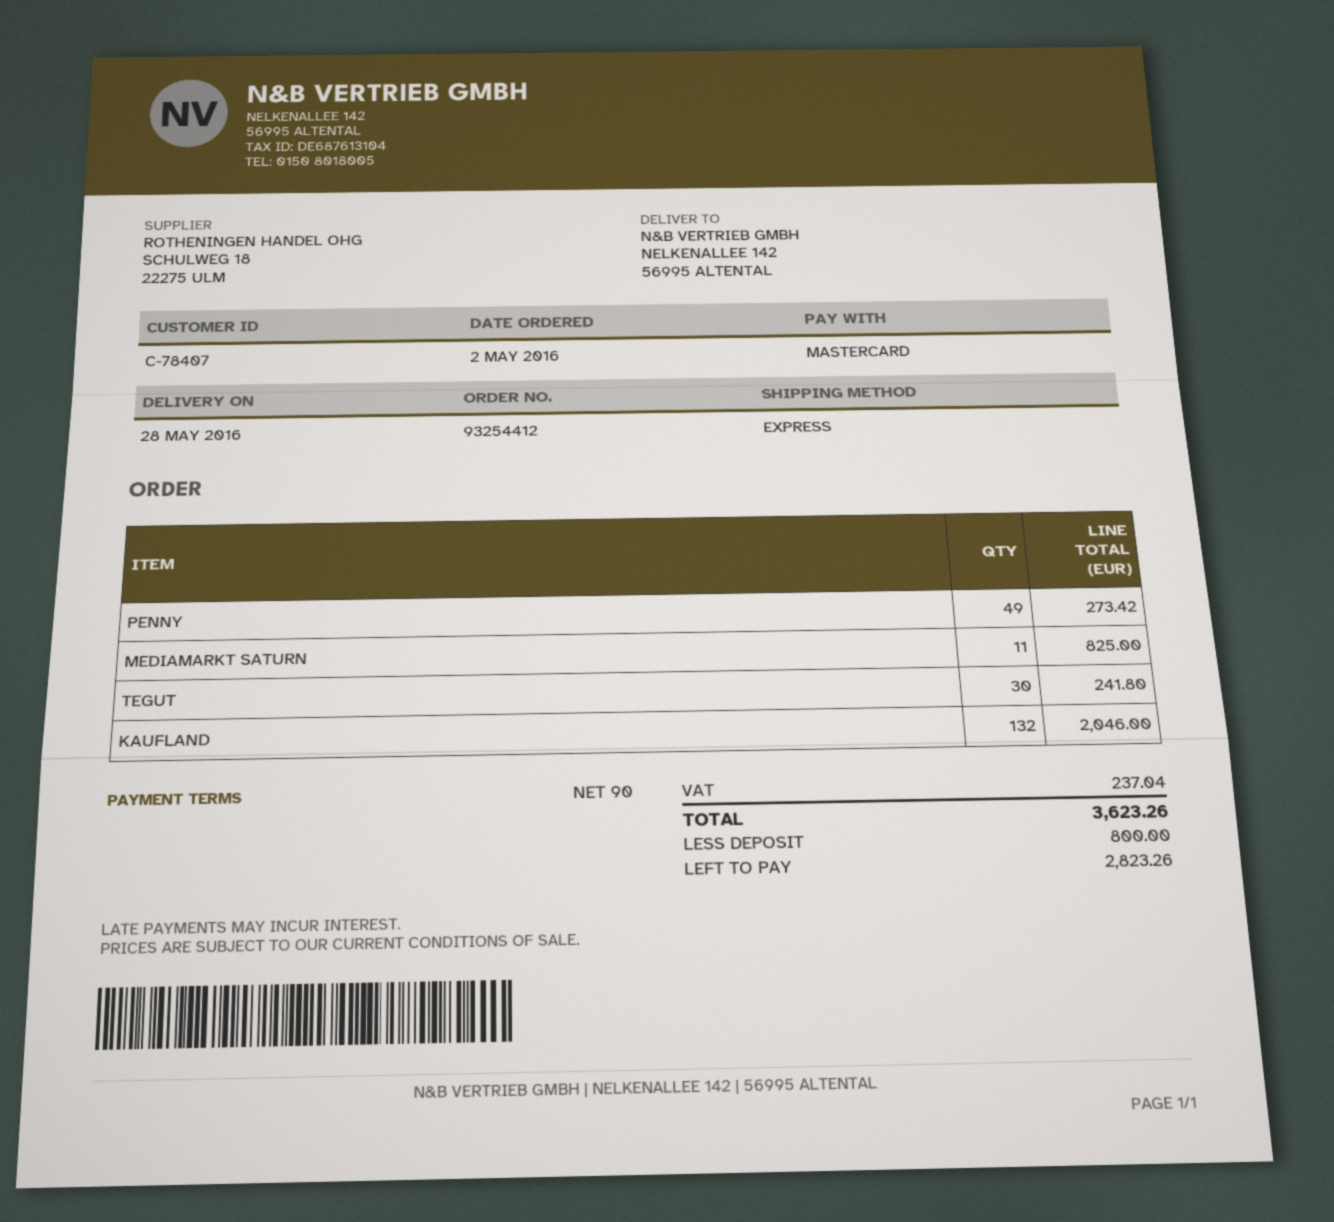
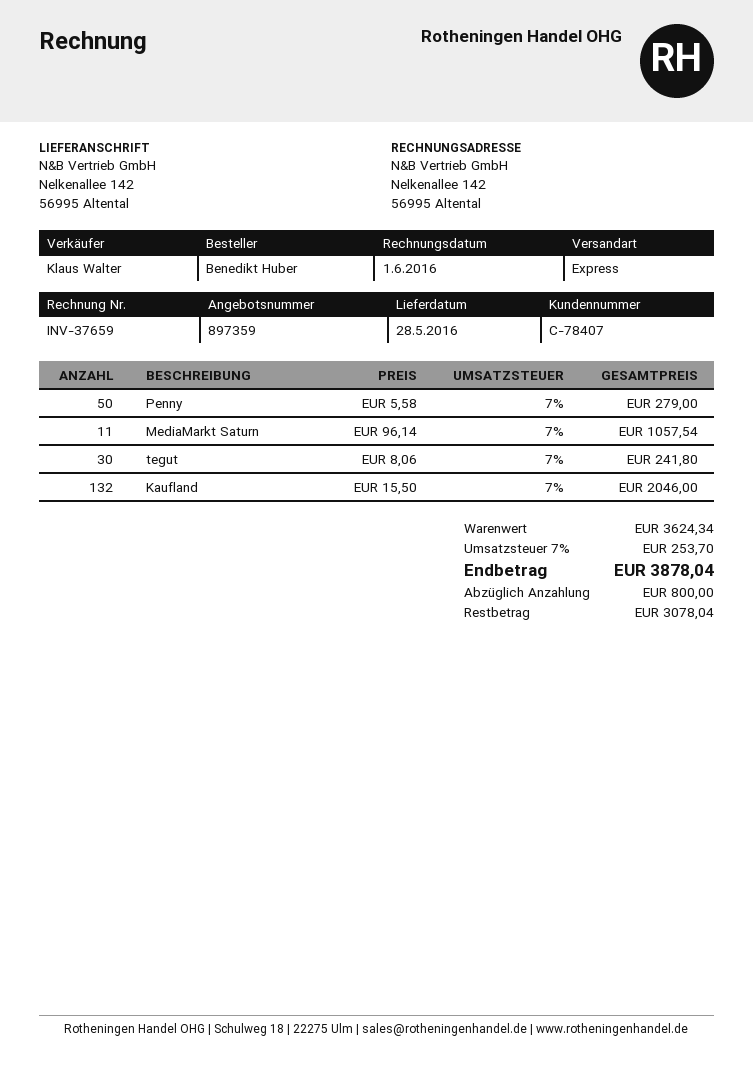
PENNY: 49 for 273.42 -> 50 for 279.00
MEDIAMARKT SATURN: 11 for 825.00 -> 11 for 1057.54
tax: 237.04 -> 253.70
total: 3623.26 -> 3878.04
balance: 2823.26 -> 3078.04

